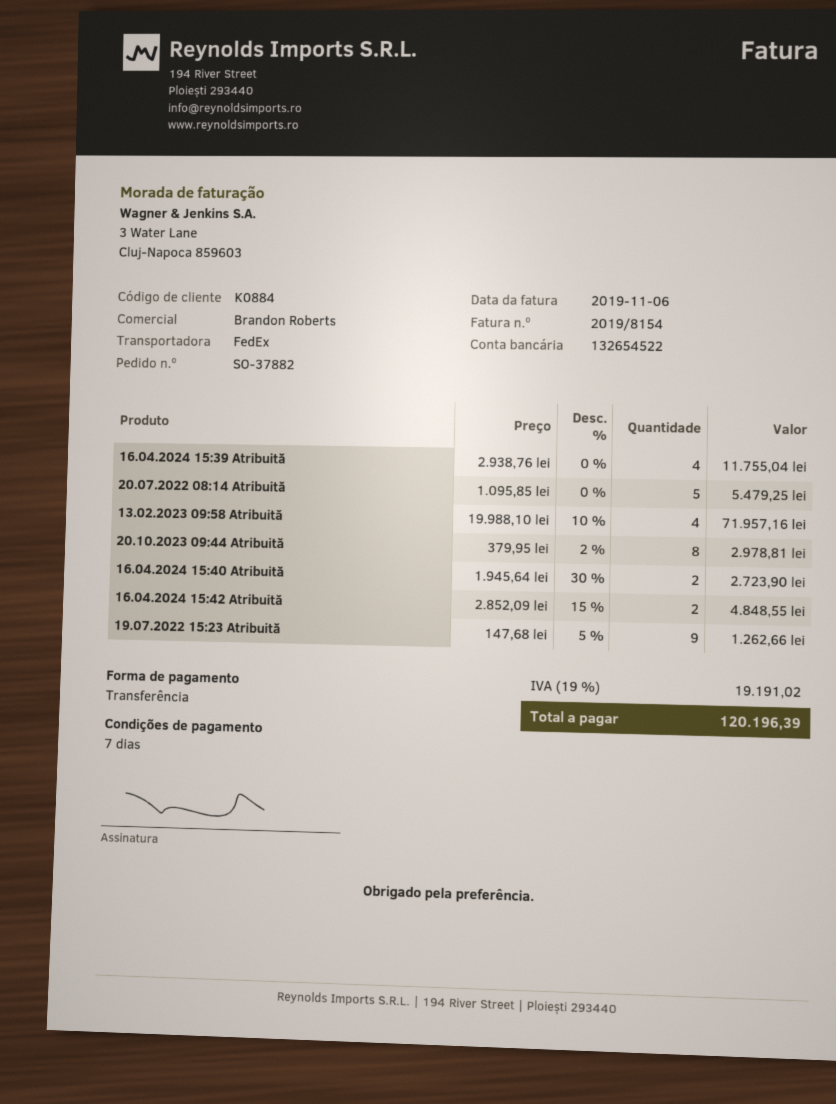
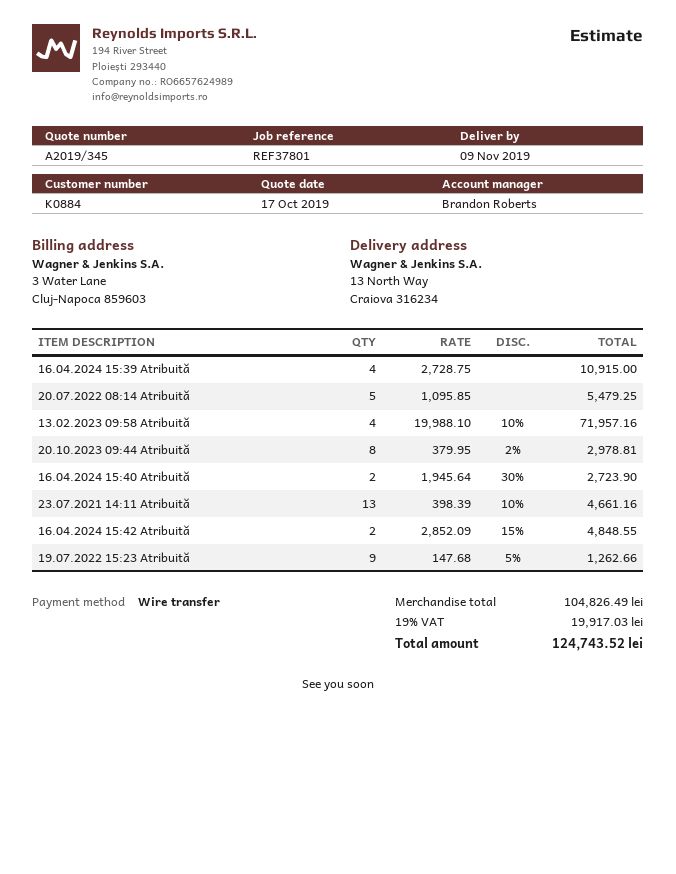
16.04.2024 15:39 Atribuită: 4 x 2938.76 = 11755.04 -> 4 x 2728.75 = 10915.00
23.07.2021 14:11 Atribuită: none -> 13 x 398.39 - 10% = 4661.16
tax: 19% = 19191.02 -> 19% = 19917.03
total: 120196.39 -> 124743.52

